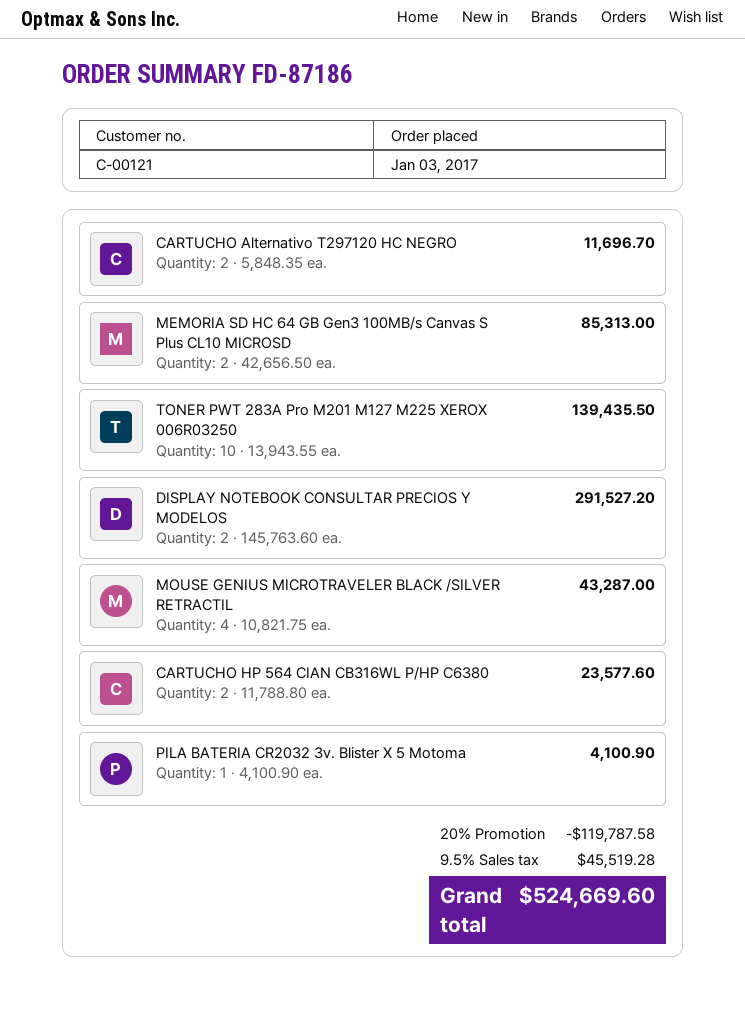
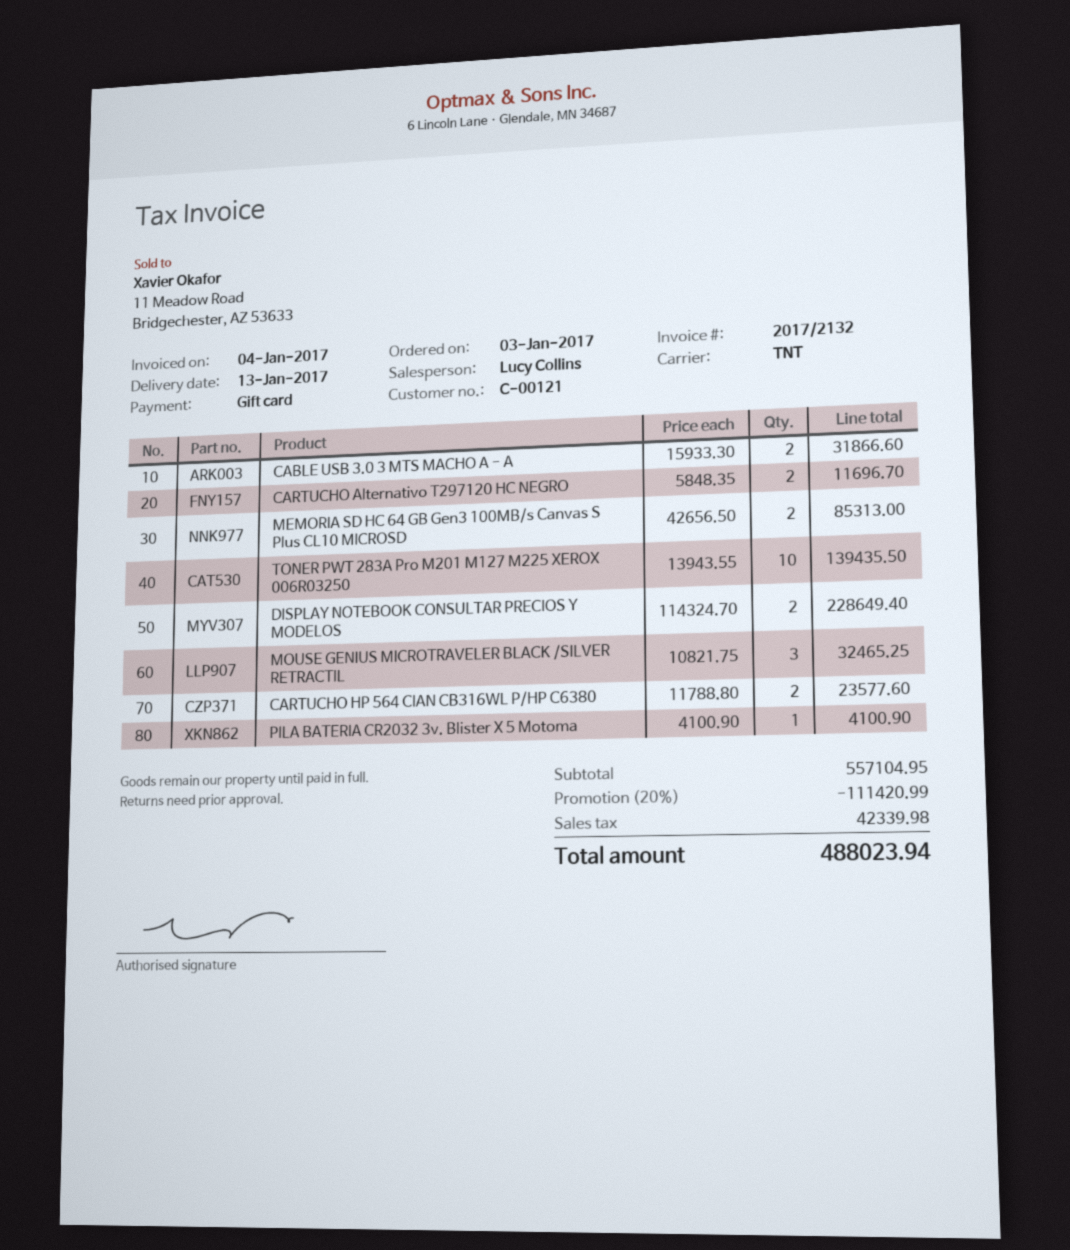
DISPLAY NOTEBOOK CONSULTAR PRECIOS Y MODELOS: 2 x 145763.60 = 291527.20 -> 2 x 114324.70 = 228649.40
MOUSE GENIUS MICROTRAVELER BLACK /SILVER RETRACTIL: 4 x 10821.75 = 43287.00 -> 3 x 10821.75 = 32465.25
CABLE USB 3.0 3 MTS MACHO A - A: none -> 2 x 15933.30 = 31866.60
discount: 20% = 119787.58 -> 20% = 111420.99
tax: 45519.28 -> 42339.98
total: 524669.60 -> 488023.94

